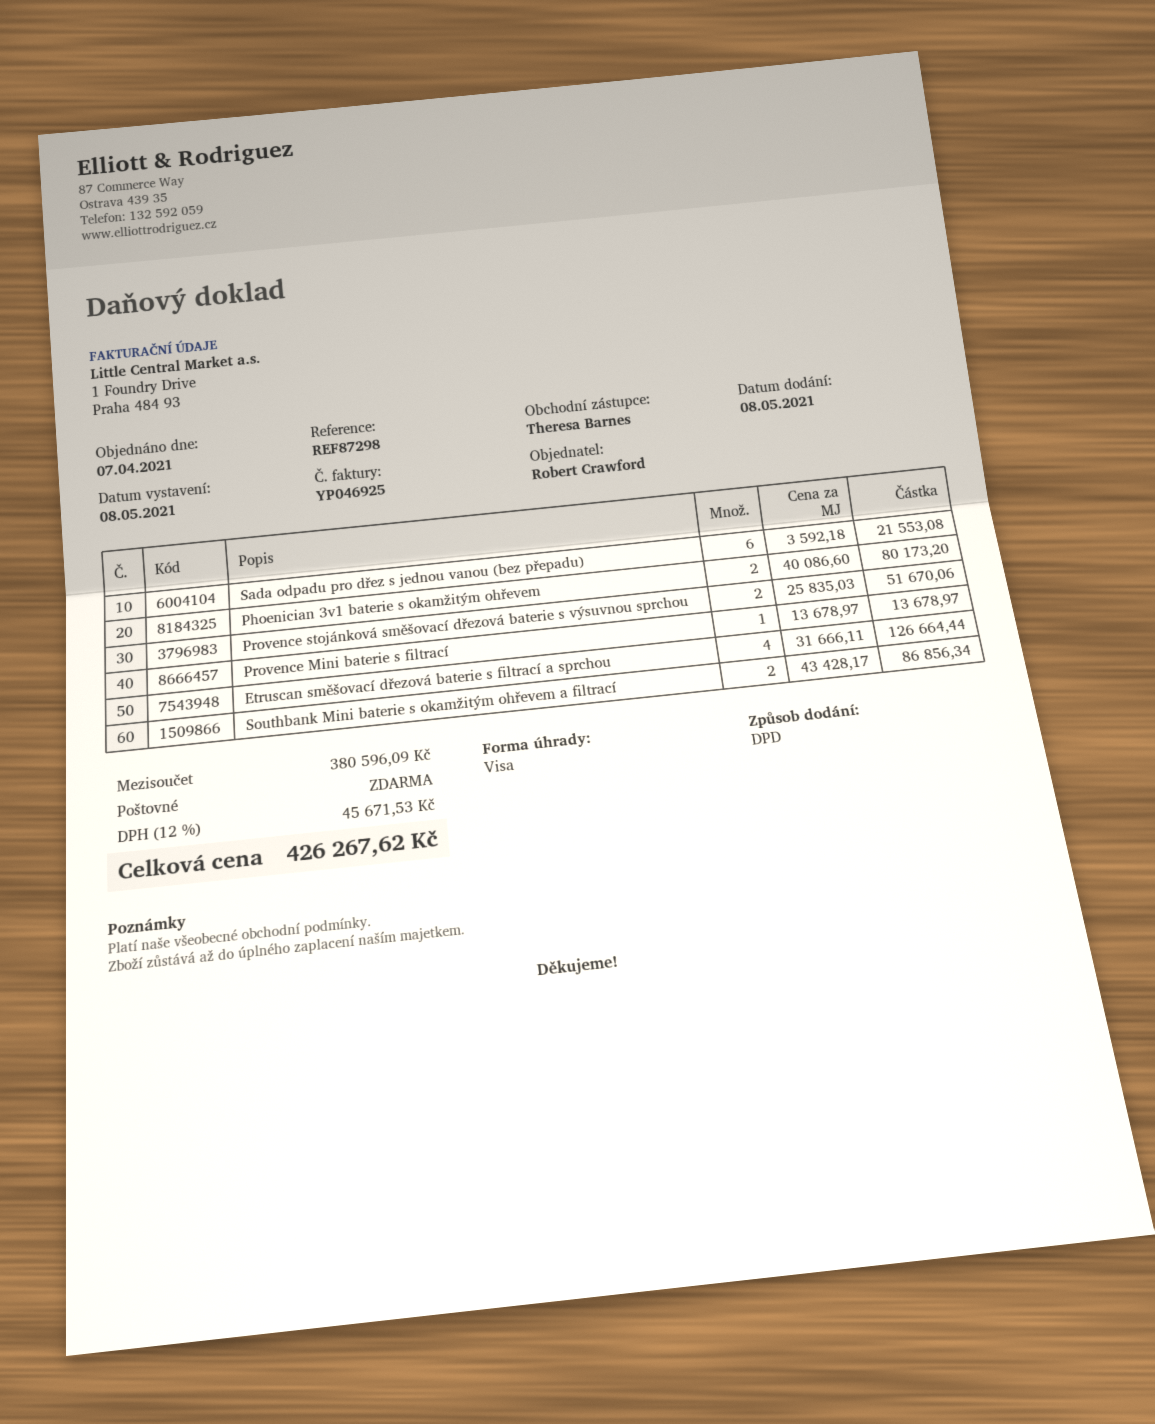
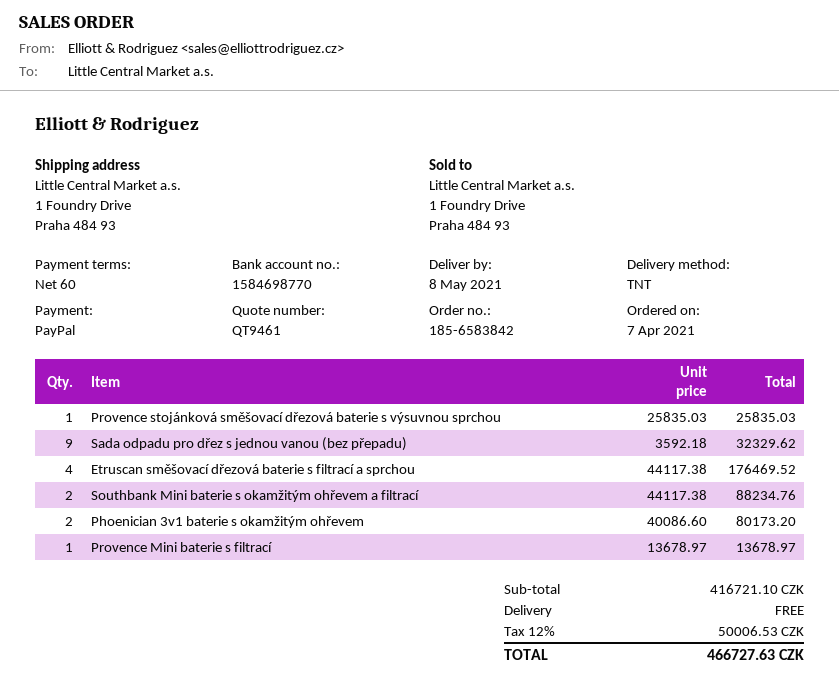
payment method: Visa -> PayPal
shipping method: DPD -> TNT
Sada odpadu pro dřez s jednou vanou (bez přepadu): 6 x 3592.18 = 21553.08 -> 9 x 3592.18 = 32329.62
Provence stojánková směšovací dřezová baterie s výsuvnou sprchou: 2 x 25835.03 = 51670.06 -> 1 x 25835.03 = 25835.03
Etruscan směšovací dřezová baterie s filtrací a sprchou: 4 x 31666.11 = 126664.44 -> 4 x 44117.38 = 176469.52
Southbank Mini baterie s okamžitým ohřevem a filtrací: 2 x 43428.17 = 86856.34 -> 2 x 44117.38 = 88234.76
subtotal: 380596.09 -> 416721.10
tax: 12% = 45671.53 -> 12% = 50006.53
total: 426267.62 -> 466727.63

